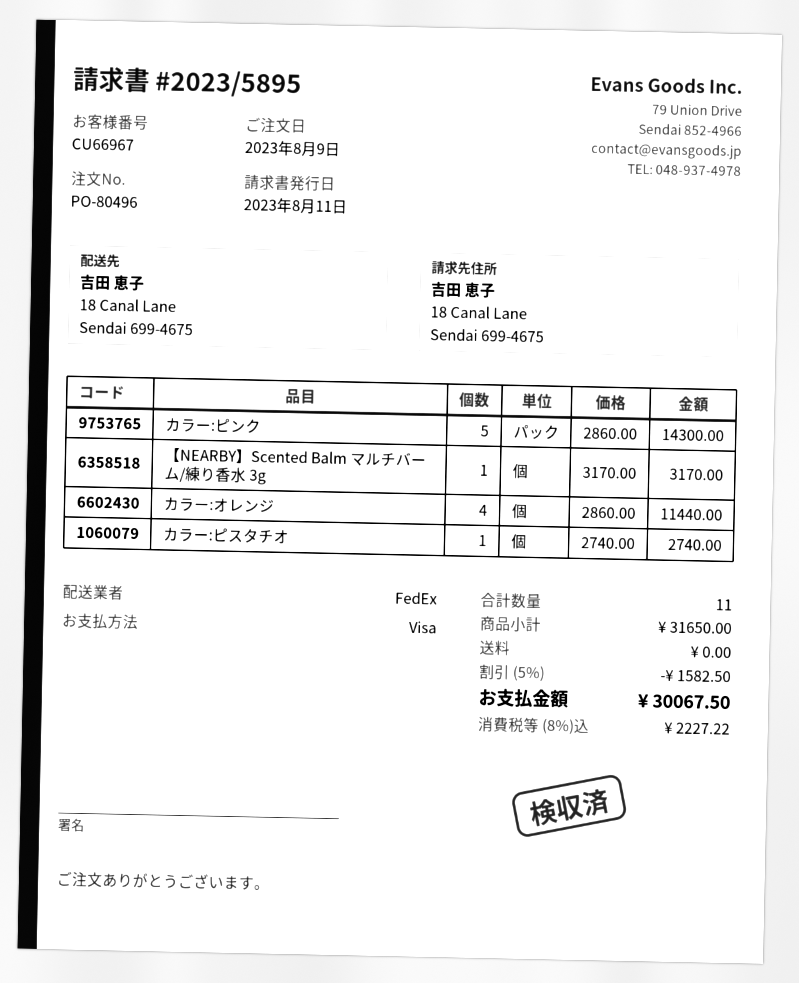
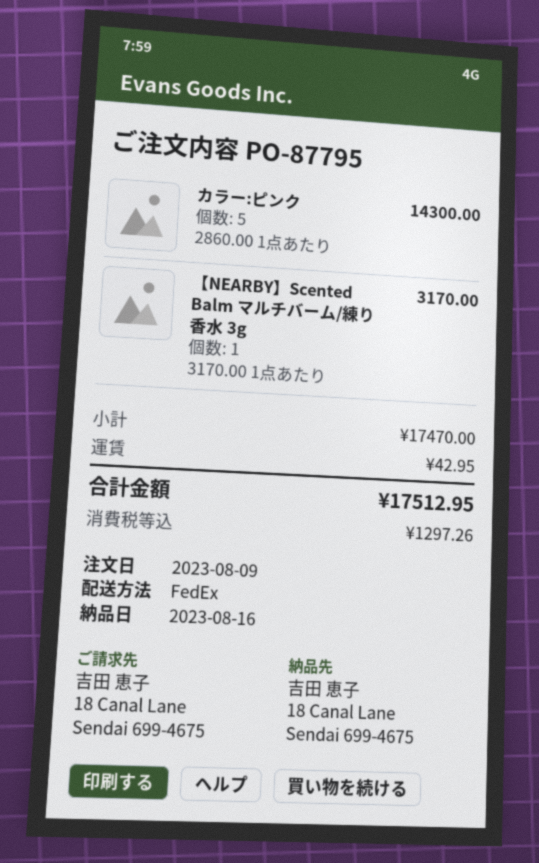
order number: PO-80496 -> PO-87795
カラー:オレンジ: 4 x 2860.00 = 11440.00 -> none
カラー:ピスタチオ: 1 x 2740.00 = 2740.00 -> none
subtotal: 31650.00 -> 17470.00
discount: 5% = 1582.50 -> none
shipping: 0.00 -> 42.95
tax: 2227.22 -> 1297.26
total: 30067.50 -> 17512.95

